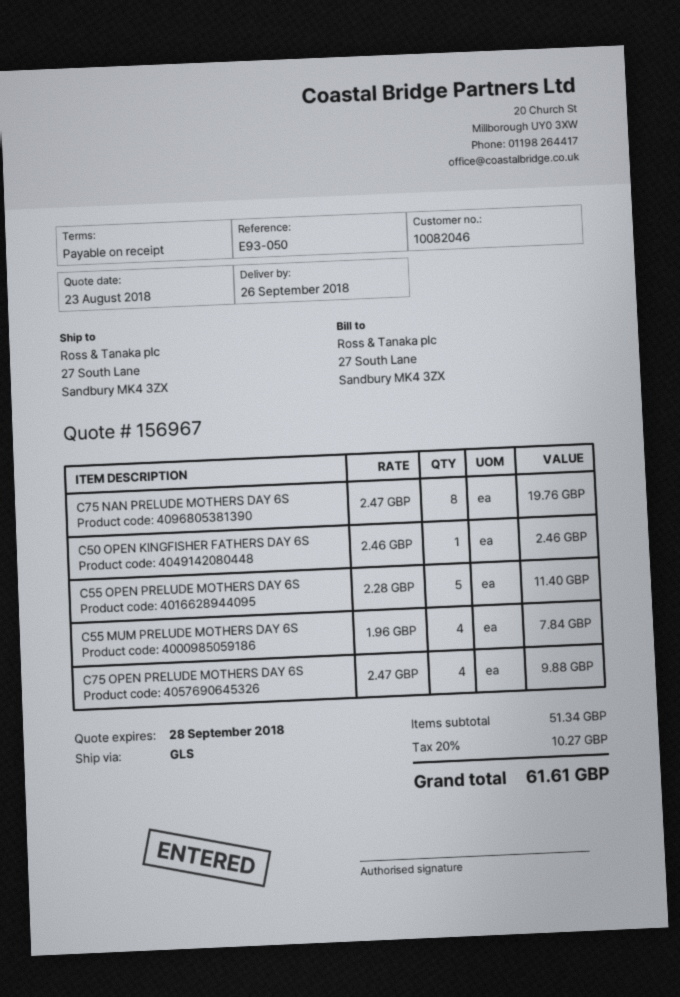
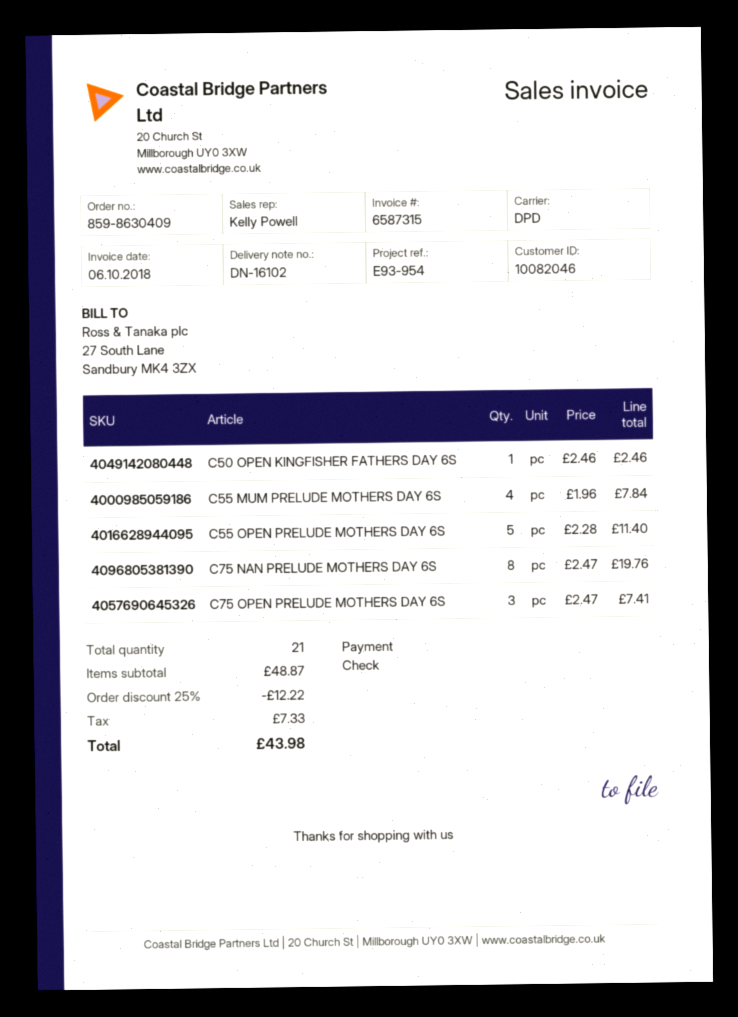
reference: E93-050 -> E93-954
shipping method: GLS -> DPD
C75 OPEN PRELUDE MOTHERS DAY 6S: 4 x 2.47 = 9.88 -> 3 x 2.47 = 7.41
subtotal: 51.34 -> 48.87
discount: none -> 25% = 12.22
tax: 10.27 -> 7.33
total: 61.61 -> 43.98

